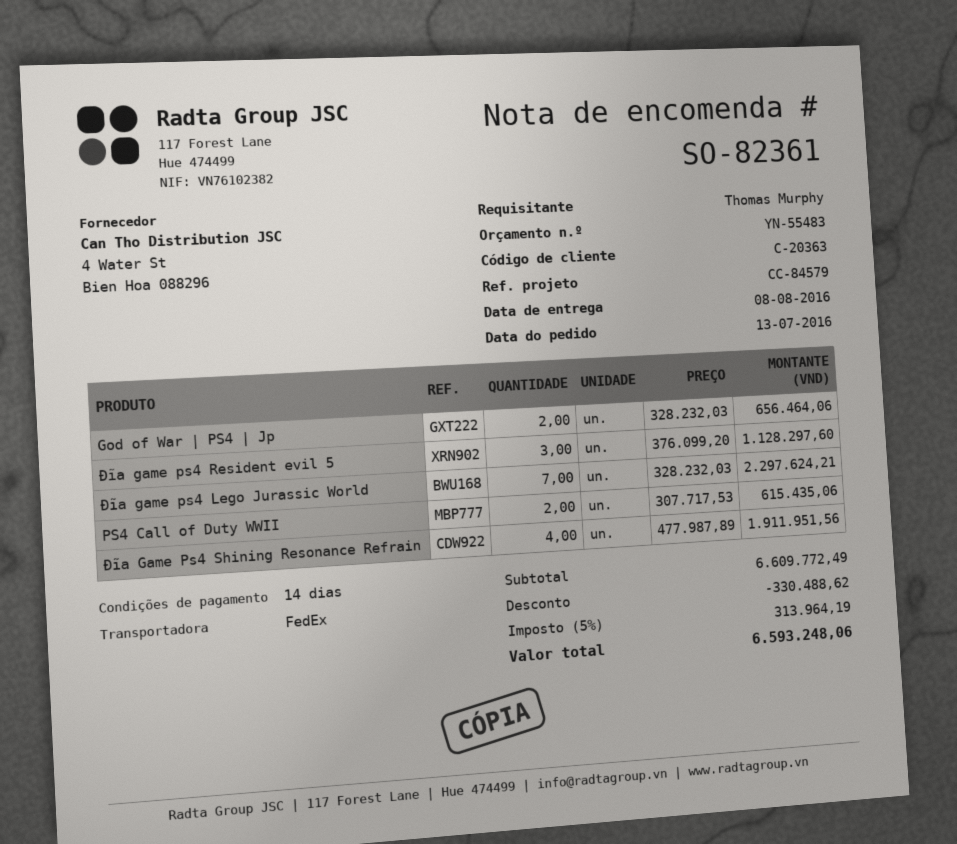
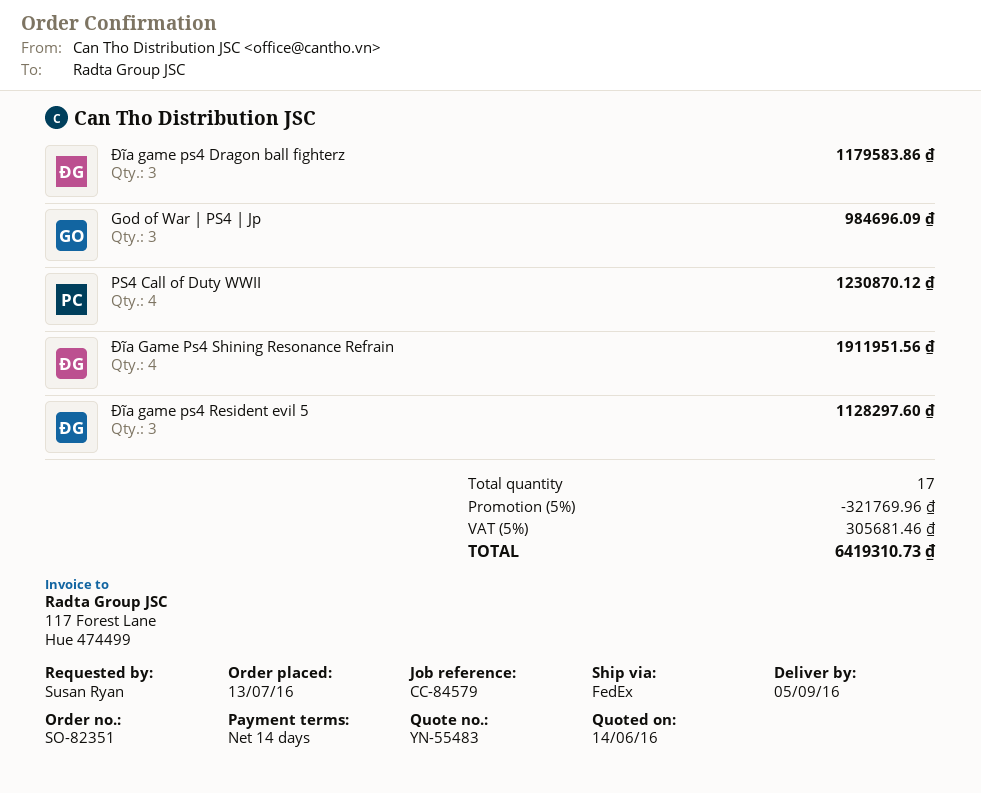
order number: SO-82361 -> SO-82351
delivery date: 2016-08-08 -> 2016-09-05
ordered by: Thomas Murphy -> Susan Ryan
God of War | PS4 | Jp: 2 for 656464.06 -> 3 for 984696.09
Đĩa game ps4 Lego Jurassic World: 7 for 2297624.21 -> none
PS4 Call of Duty WWII: 2 for 615435.06 -> 4 for 1230870.12
Đĩa game ps4 Dragon ball fighterz: none -> 3 for 1179583.86
discount: 330488.62 -> 321769.96
tax: 5% = 313964.19 -> 5% = 305681.46
total: 6593248.06 -> 6419310.73

